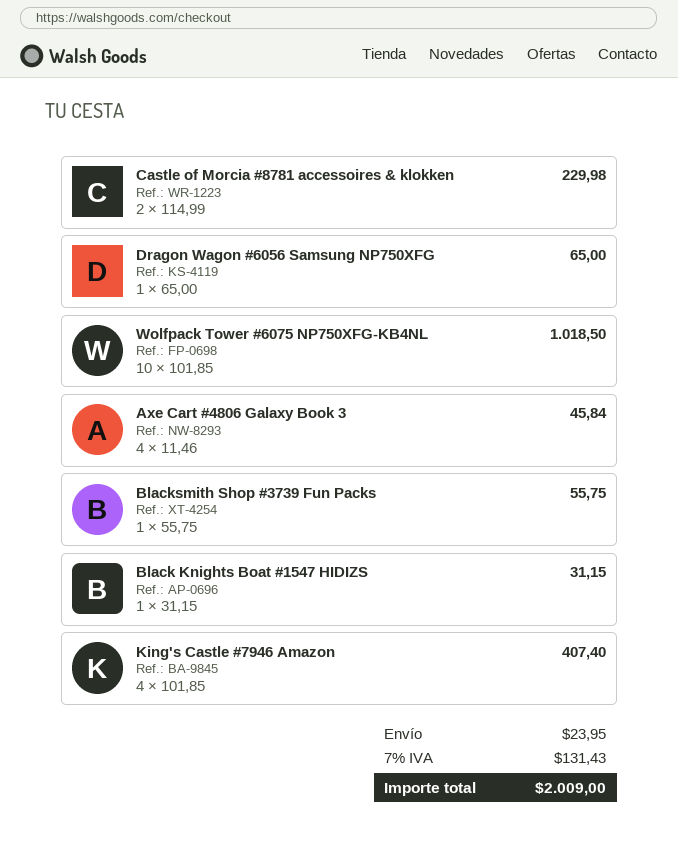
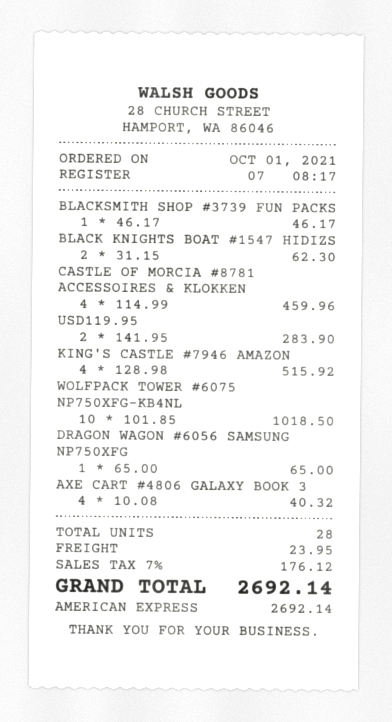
Castle of Morcia #8781 accessoires & klokken: 2 x 114.99 = 229.98 -> 4 x 114.99 = 459.96
Axe Cart #4806 Galaxy Book 3: 4 x 11.46 = 45.84 -> 4 x 10.08 = 40.32
Blacksmith Shop #3739 Fun Packs: 1 x 55.75 = 55.75 -> 1 x 46.17 = 46.17
Black Knights Boat #1547 HIDIZS: 1 x 31.15 = 31.15 -> 2 x 31.15 = 62.30
King's Castle #7946 Amazon: 4 x 101.85 = 407.40 -> 4 x 128.98 = 515.92
USD119.95: none -> 2 x 141.95 = 283.90
tax: 7% = 131.43 -> 7% = 176.12
total: 2009.00 -> 2692.14

